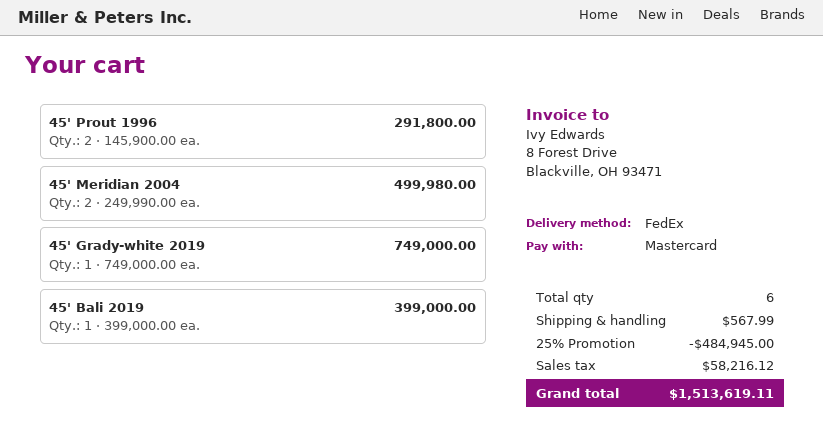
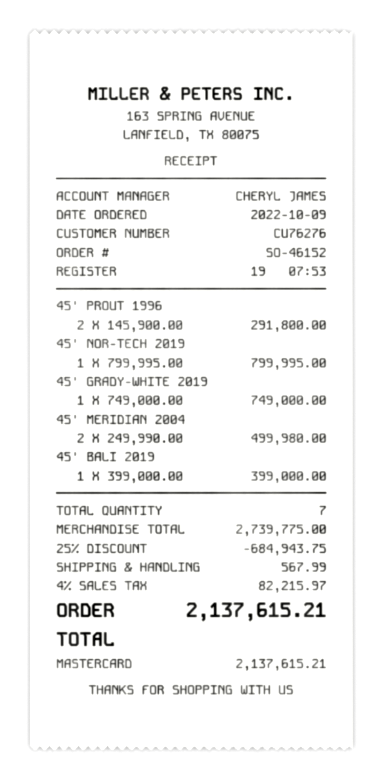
45' NOR-TECH 2019: none -> 1 x 799995.00 = 799995.00
total quantity: 6 -> 7
discount: 25% = 484945.00 -> 25% = 684943.75
tax: 58216.12 -> 82215.97
total: 1513619.11 -> 2137615.21

